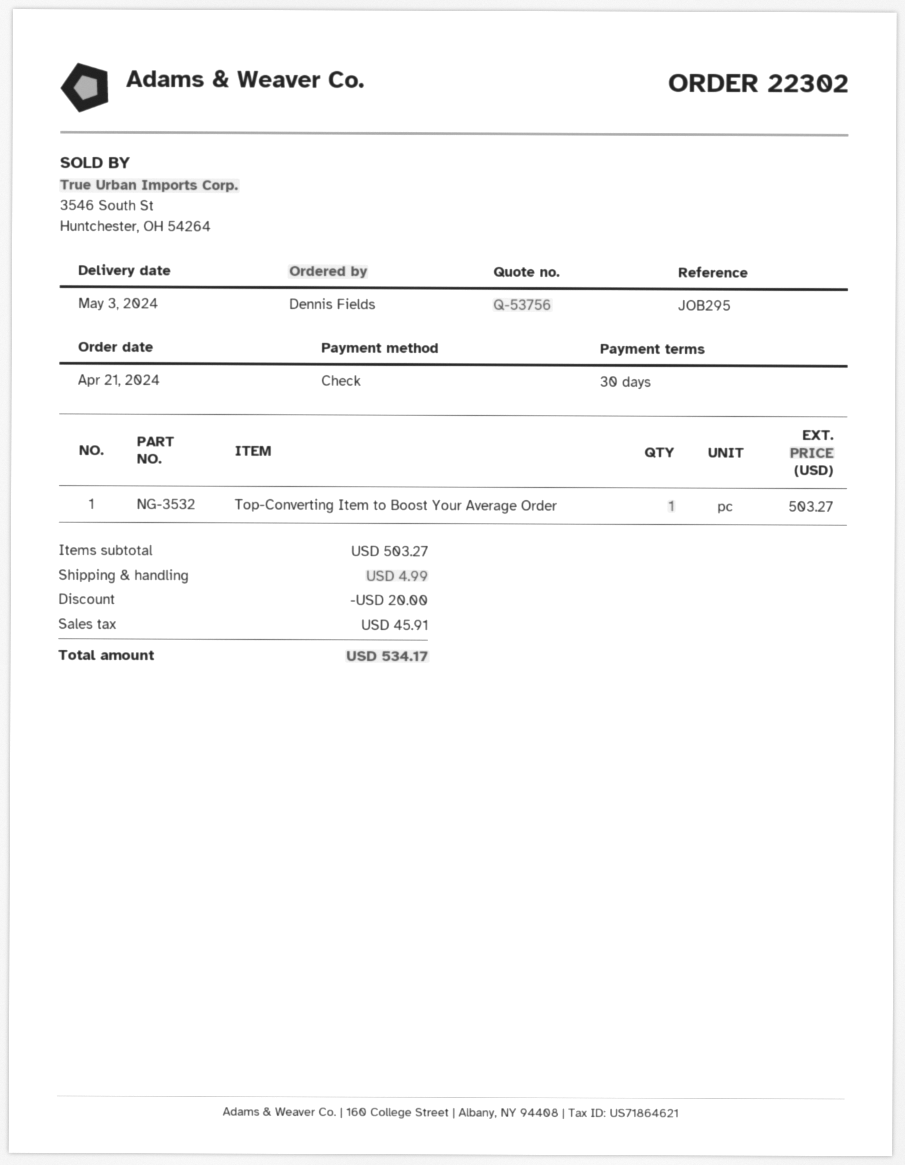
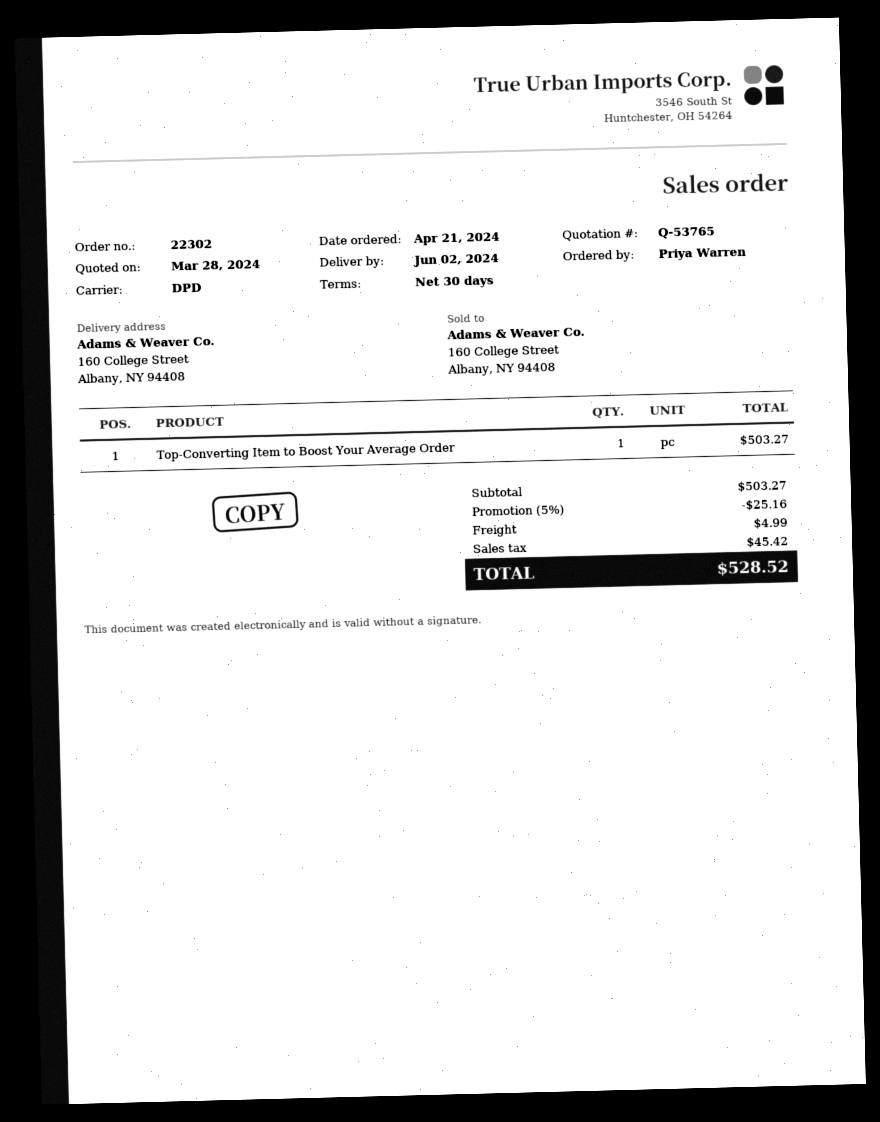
quote number: Q-53756 -> Q-53765
delivery date: 2024-05-03 -> 2024-06-02
ordered by: Dennis Fields -> Priya Warren
discount: 20.00 -> 25.16
tax: 45.91 -> 45.42
total: 534.17 -> 528.52

